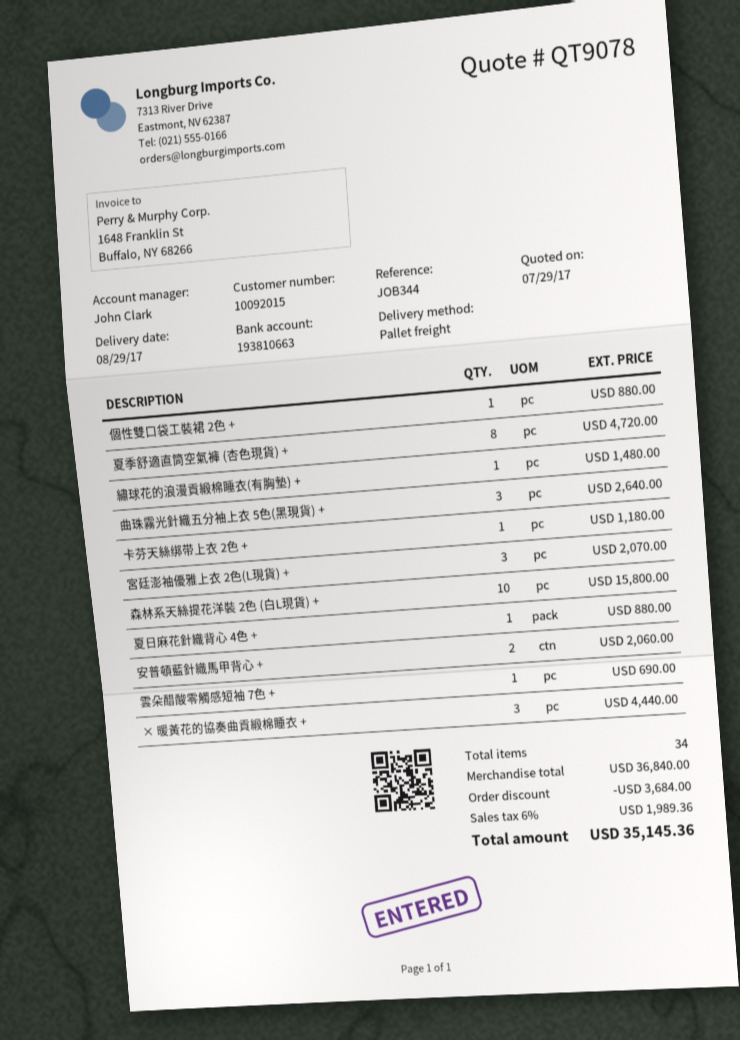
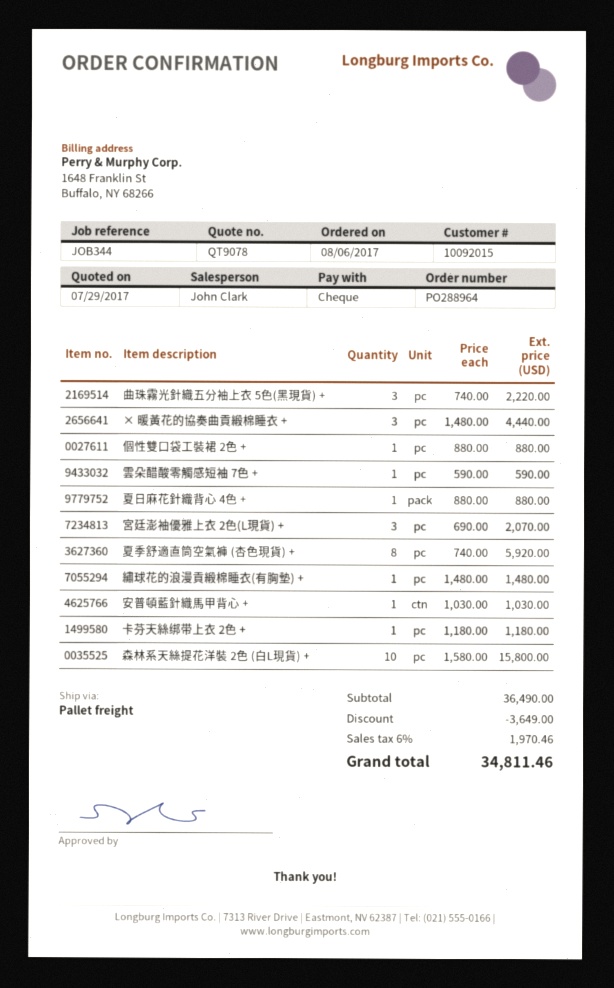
夏季舒適直筒空氣褲 (杏色現貨) +: 8 for 4720.00 -> 8 for 5920.00
曲珠霧光針織五分袖上衣 5色(黑現貨) +: 3 for 2640.00 -> 3 for 2220.00
安普頓藍針織馬甲背心 +: 2 for 2060.00 -> 1 for 1030.00
雲朵醋酸零觸感短袖 7色 +: 1 for 690.00 -> 1 for 590.00
subtotal: 36840.00 -> 36490.00
discount: 3684.00 -> 3649.00
tax: 6% = 1989.36 -> 6% = 1970.46
total: 35145.36 -> 34811.46

